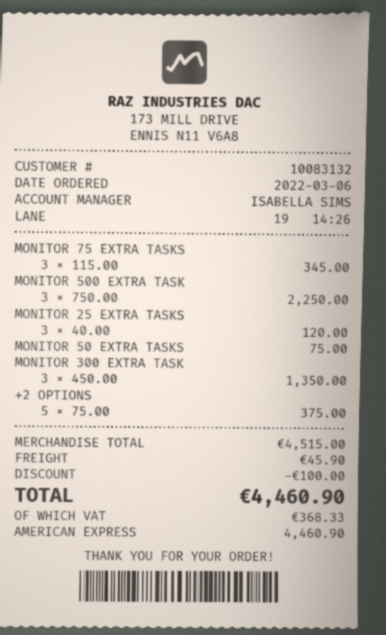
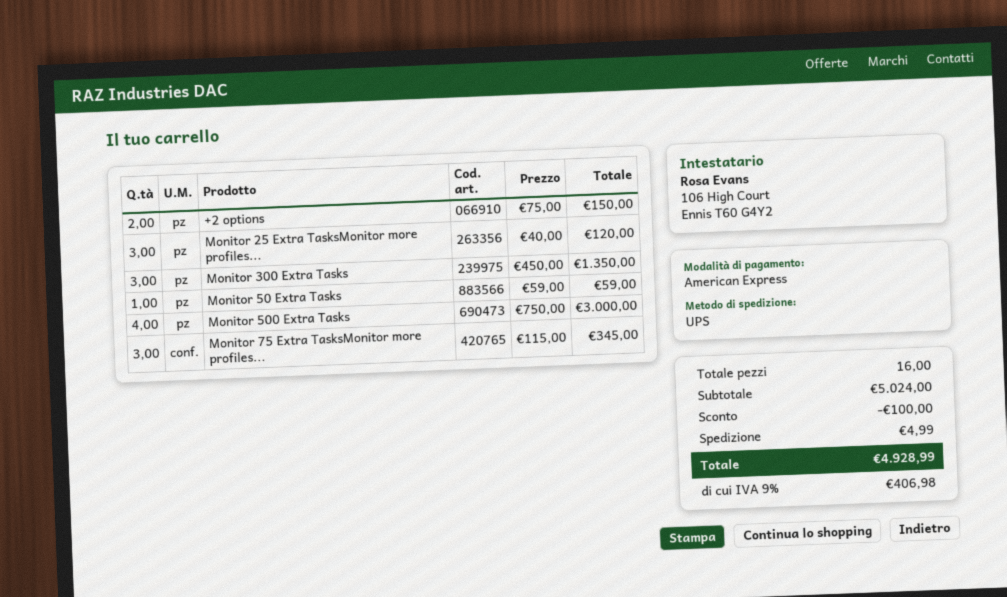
MONITOR 500 EXTRA TASK: 3 x 750.00 = 2250.00 -> 4 x 750.00 = 3000.00
MONITOR 50 EXTRA TASKS: 1 x 75.00 = 75.00 -> 1 x 59.00 = 59.00
+2 OPTIONS: 5 x 75.00 = 375.00 -> 2 x 75.00 = 150.00
subtotal: 4515.00 -> 5024.00
shipping: 45.90 -> 4.99
tax: 368.33 -> 406.98
total: 4460.90 -> 4928.99

